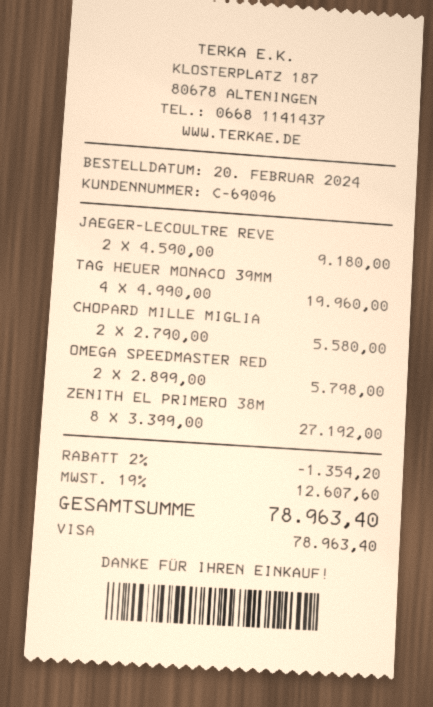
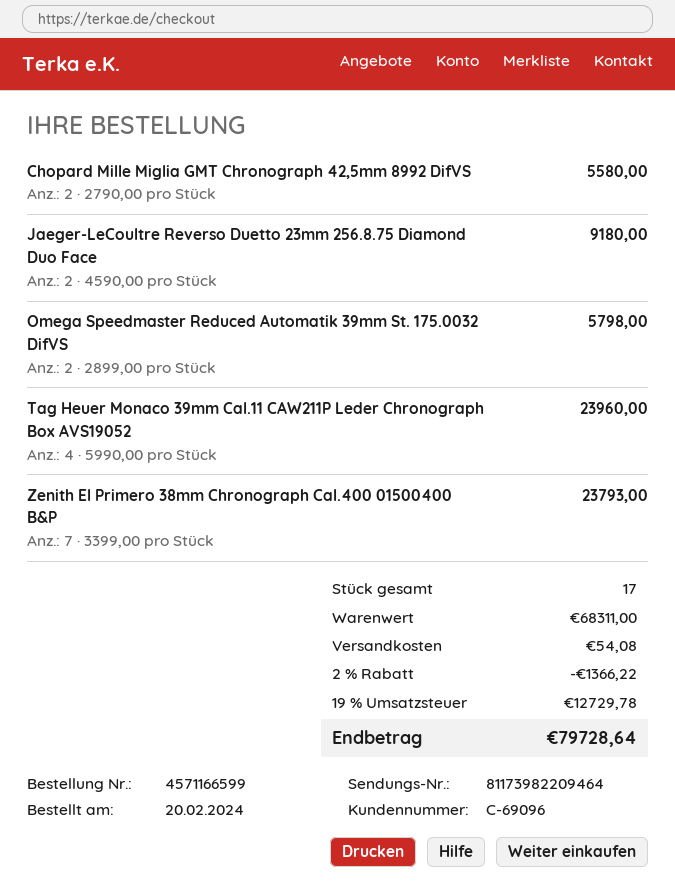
TAG HEUER MONACO 39MM: 4 x 4990.00 = 19960.00 -> 4 x 5990.00 = 23960.00
ZENITH EL PRIMERO 38M: 8 x 3399.00 = 27192.00 -> 7 x 3399.00 = 23793.00
discount: 2% = 1354.20 -> 2% = 1366.22
shipping: none -> 54.08
tax: 19% = 12607.60 -> 19% = 12729.78
total: 78963.40 -> 79728.64

